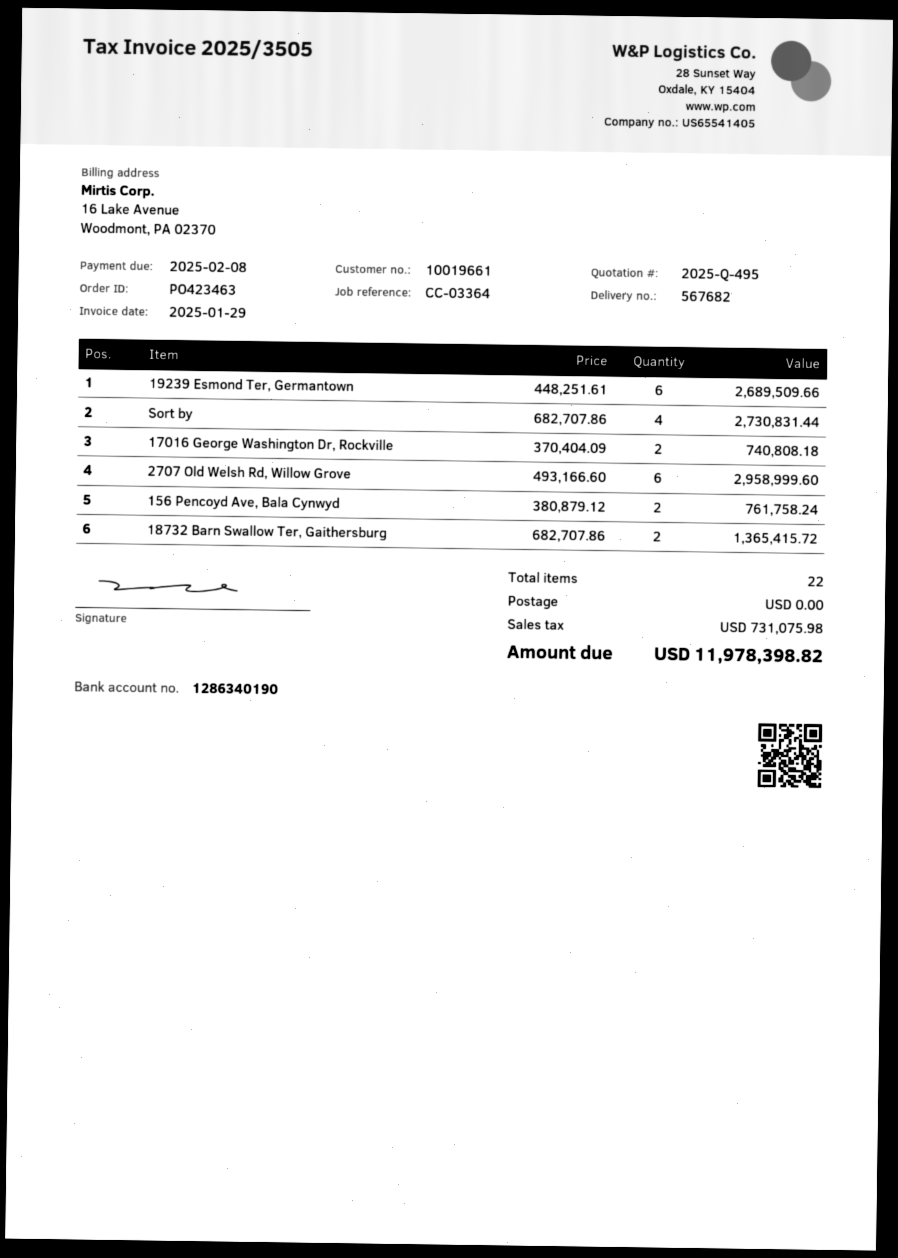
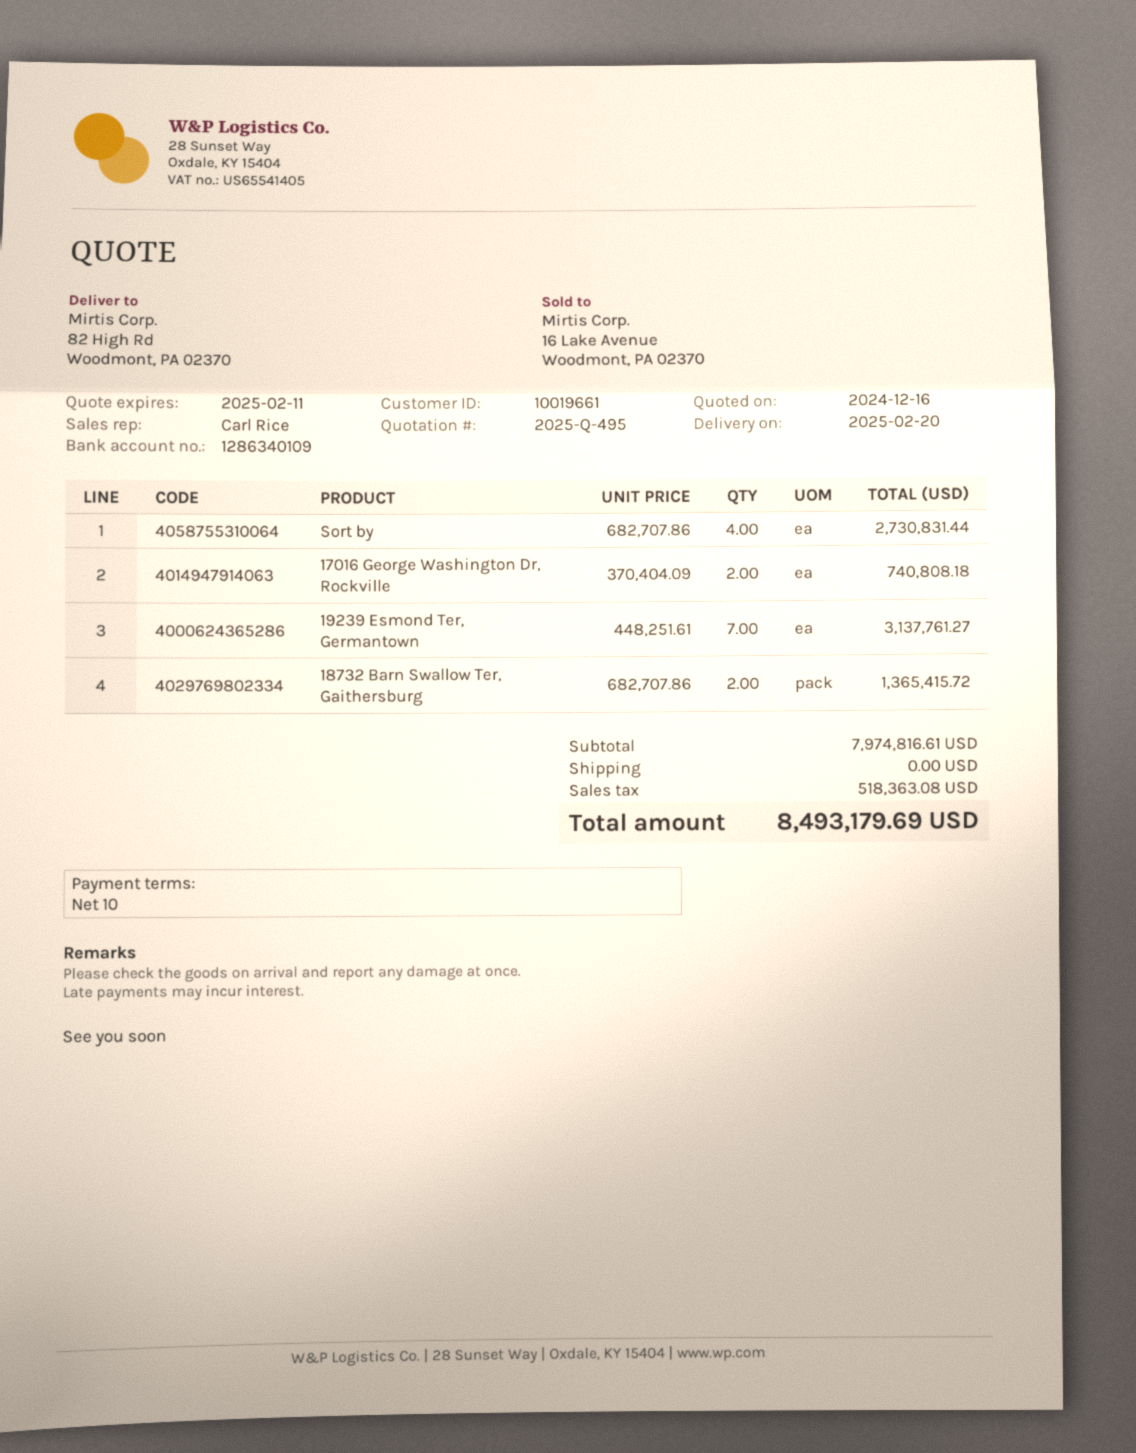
bank account: 1286340190 -> 1286340109
19239 Esmond Ter, Germantown: 6 x 448251.61 = 2689509.66 -> 7 x 448251.61 = 3137761.27
2707 Old Welsh Rd, Willow Grove: 6 x 493166.60 = 2958999.60 -> none
156 Pencoyd Ave, Bala Cynwyd: 2 x 380879.12 = 761758.24 -> none
tax: 731075.98 -> 518363.08
total: 11978398.82 -> 8493179.69

